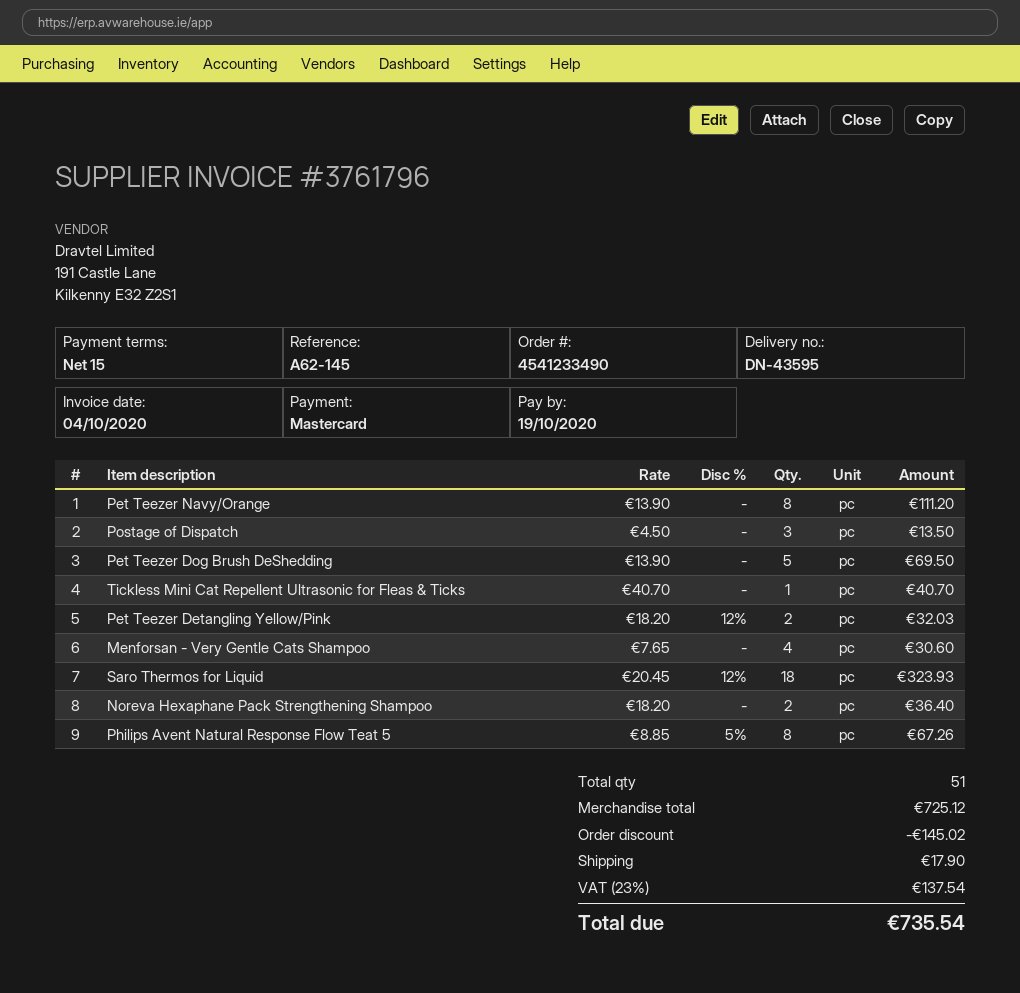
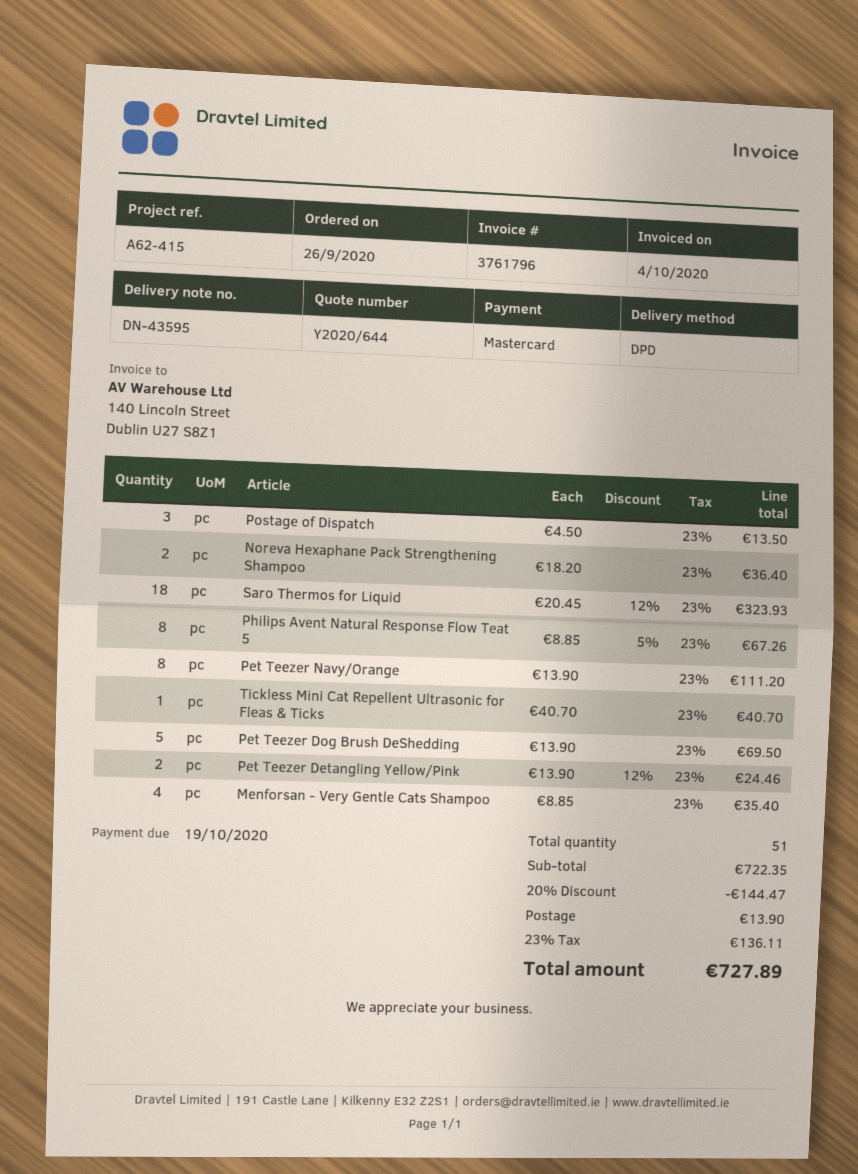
reference: A62-145 -> A62-415
Pet Teezer Detangling Yellow/Pink: 2 x 18.20 - 12% = 32.03 -> 2 x 13.90 - 12% = 24.46
Menforsan - Very Gentle Cats Shampoo: 4 x 7.65 = 30.60 -> 4 x 8.85 = 35.40
subtotal: 725.12 -> 722.35
discount: 145.02 -> 144.47
shipping: 17.90 -> 13.90
tax: 23% = 137.54 -> 23% = 136.11
total: 735.54 -> 727.89

